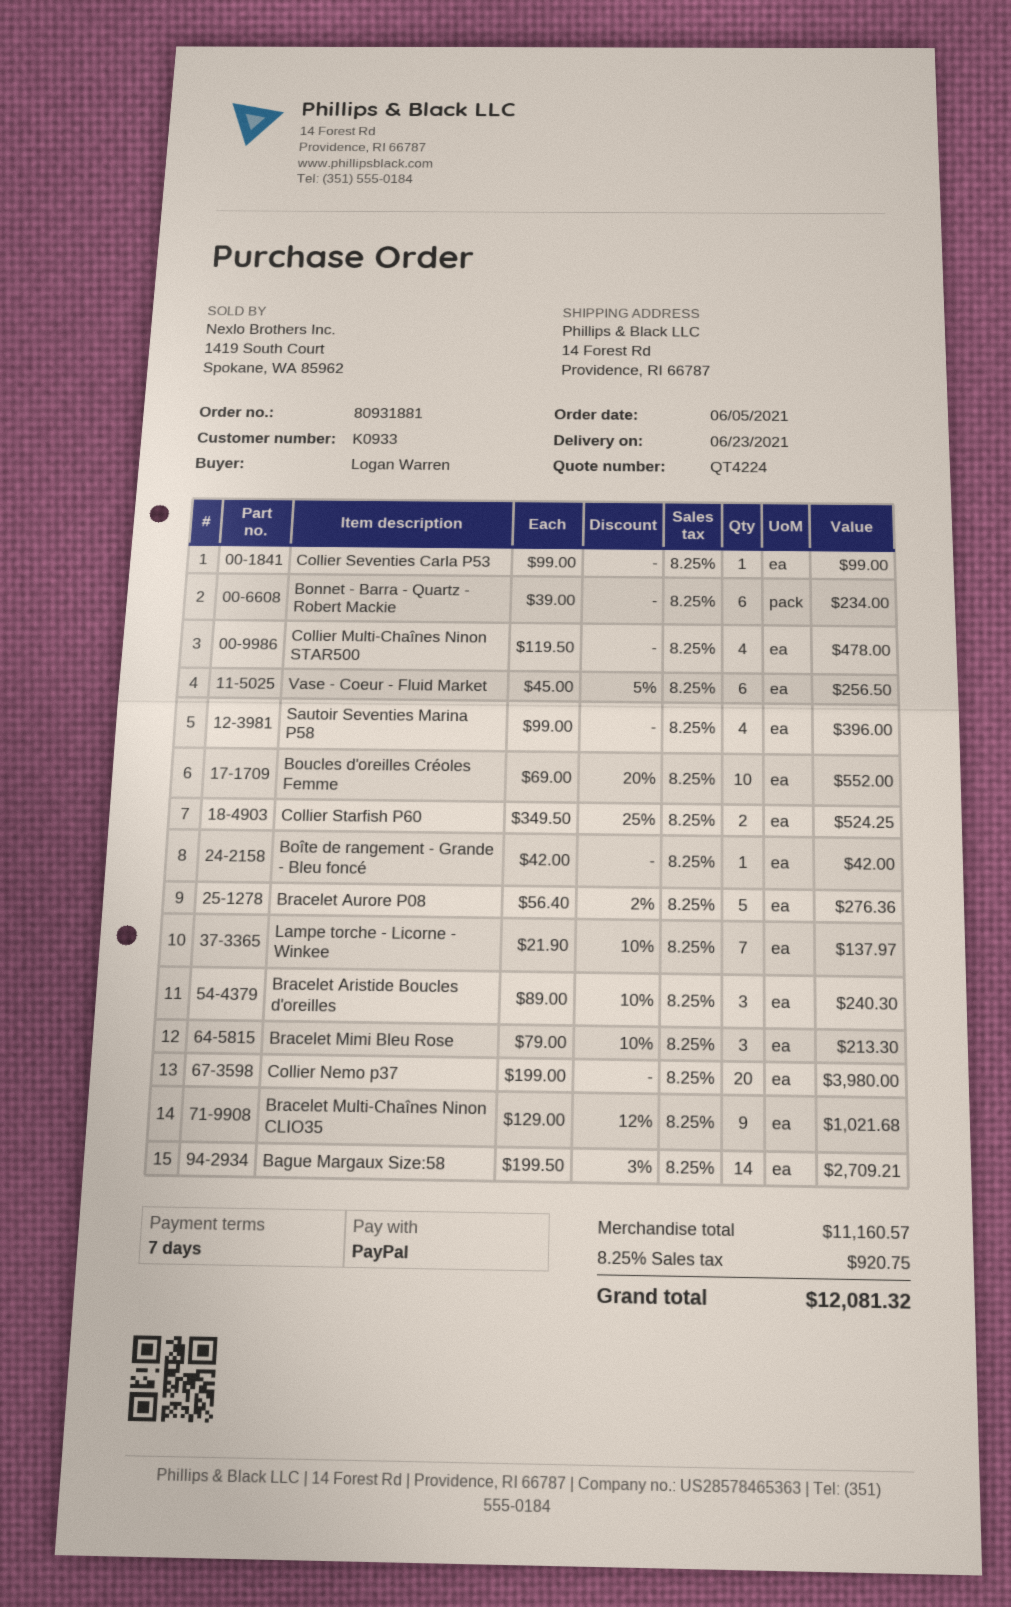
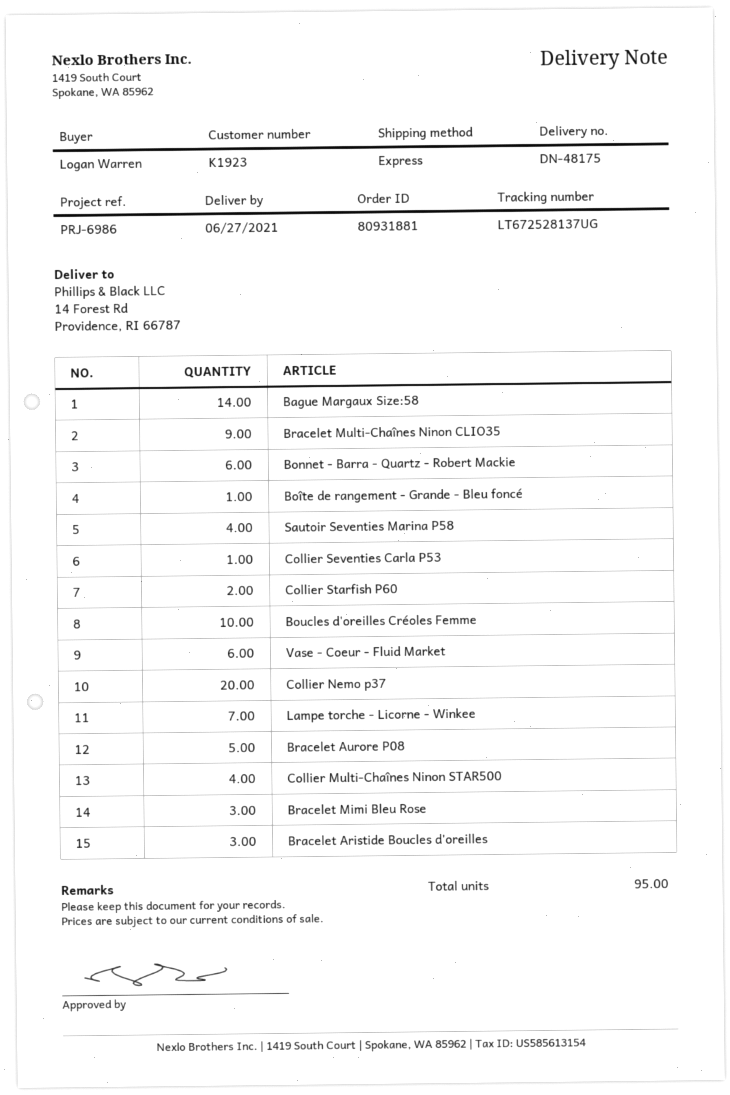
delivery date: 2021-06-23 -> 2021-06-27
customer number: K0933 -> K1923

